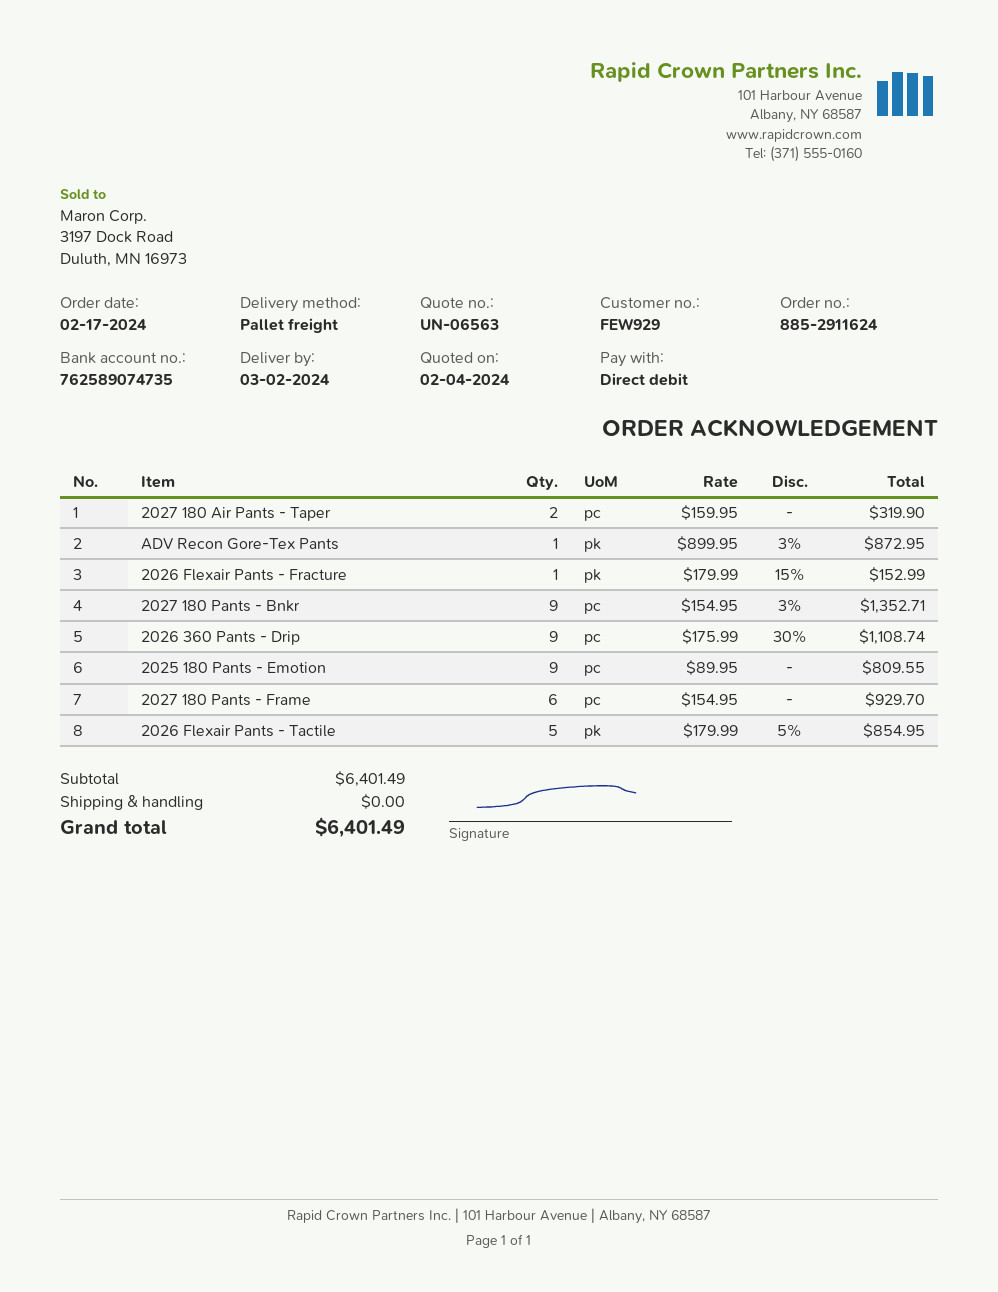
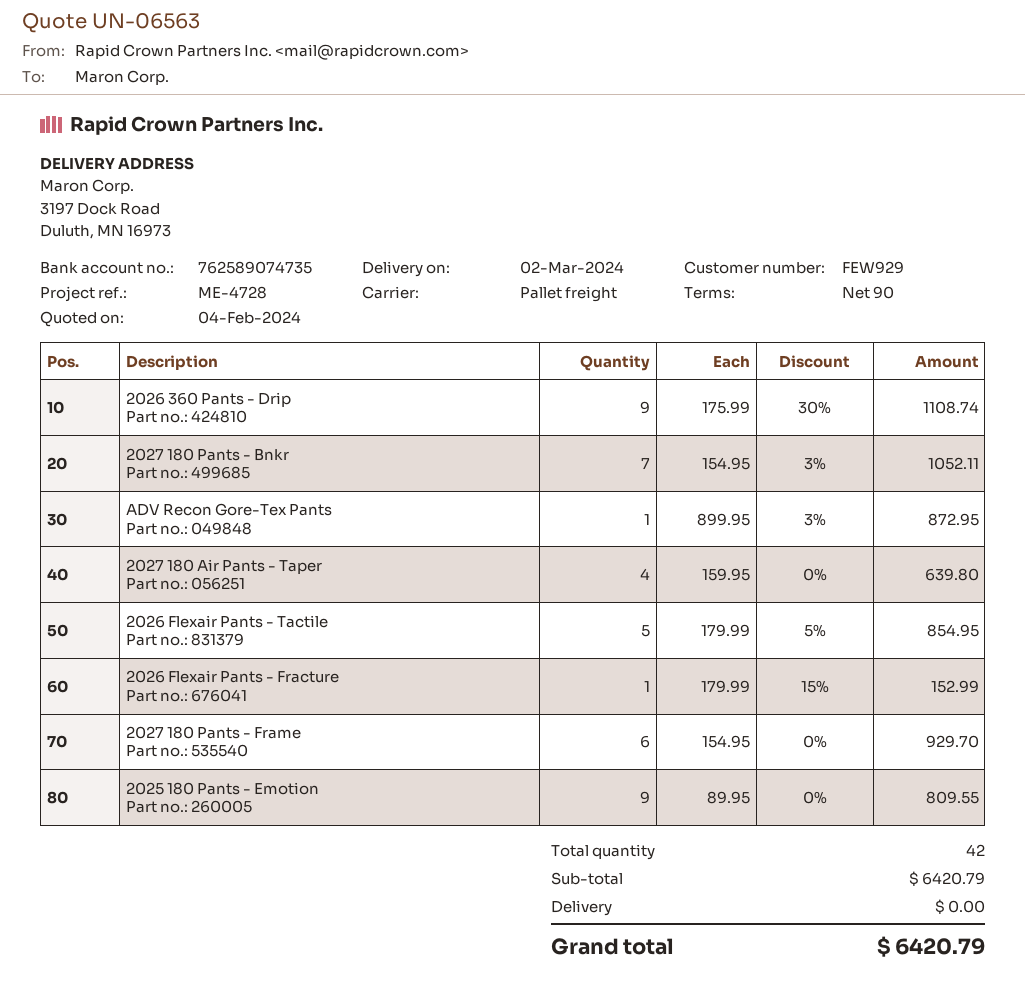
2027 180 Air Pants - Taper: 2 x 159.95 = 319.90 -> 4 x 159.95 = 639.80
2027 180 Pants - Bnkr: 9 x 154.95 - 3% = 1352.71 -> 7 x 154.95 - 3% = 1052.11
subtotal: 6401.49 -> 6420.79
total: 6401.49 -> 6420.79

